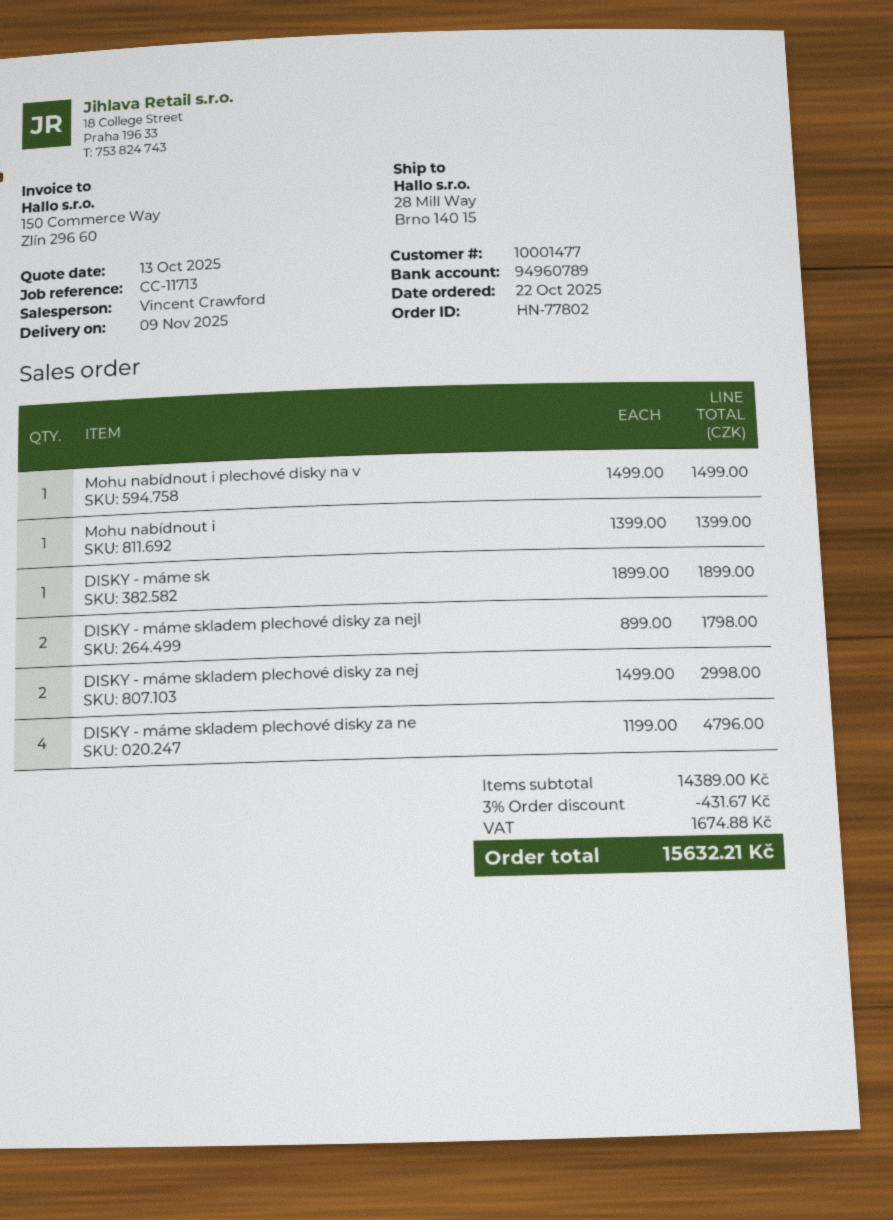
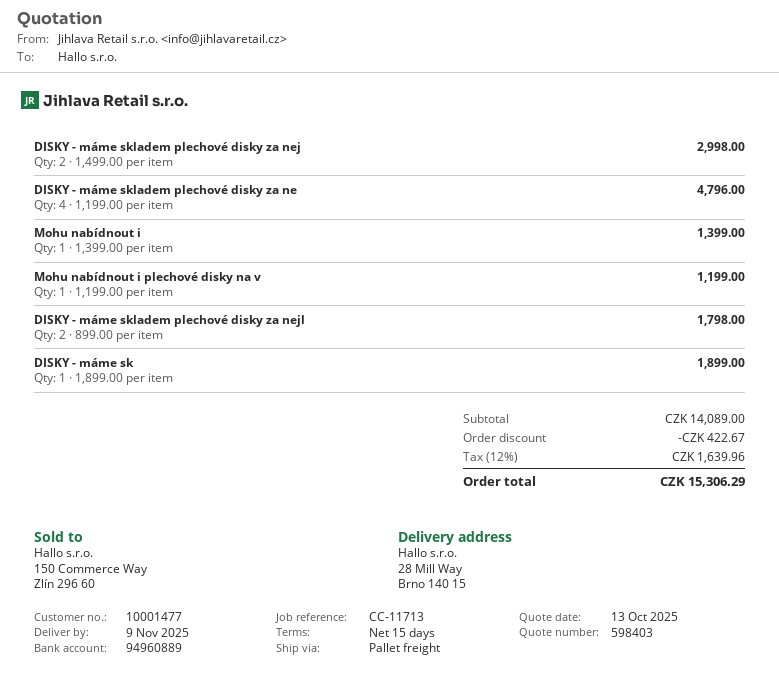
bank account: 94960789 -> 94960889
Mohu nabídnout i plechové disky na v: 1 x 1499.00 = 1499.00 -> 1 x 1199.00 = 1199.00
subtotal: 14389.00 -> 14089.00
discount: 431.67 -> 422.67
tax: 1674.88 -> 1639.96
total: 15632.21 -> 15306.29

